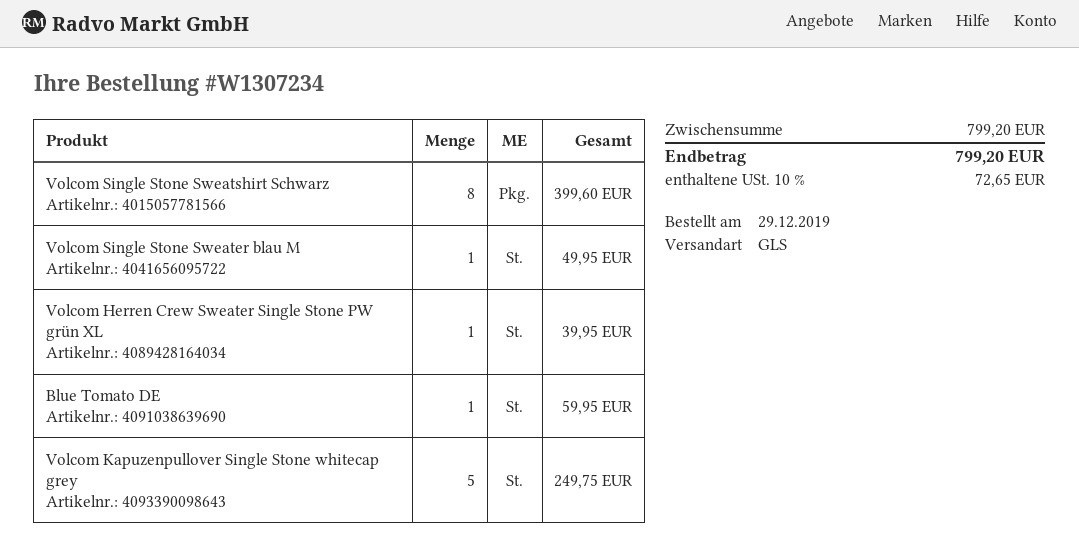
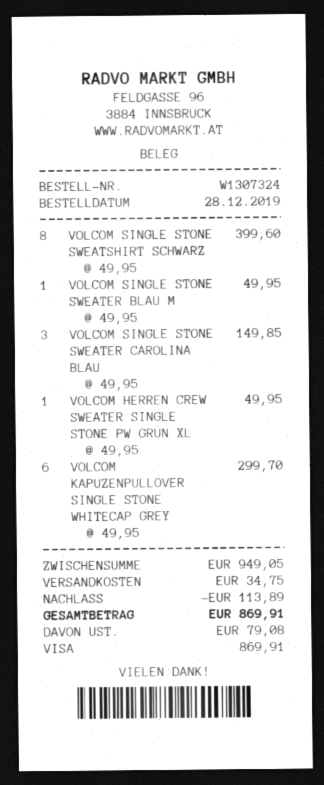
order number: W1307234 -> W1307324
order date: 2019-12-29 -> 2019-12-28
Volcom Herren Crew Sweater Single Stone PW grün XL: 1 for 39.95 -> 1 for 49.95
Blue Tomato DE: 1 for 59.95 -> none
Volcom Kapuzenpullover Single Stone whitecap grey: 5 for 249.75 -> 6 for 299.70
VOLCOM SINGLE STONE SWEATER CAROLINA BLAU: none -> 3 for 149.85
subtotal: 799.20 -> 949.05
discount: none -> 113.89
shipping: none -> 34.75
tax: 72.65 -> 79.08
total: 799.20 -> 869.91

